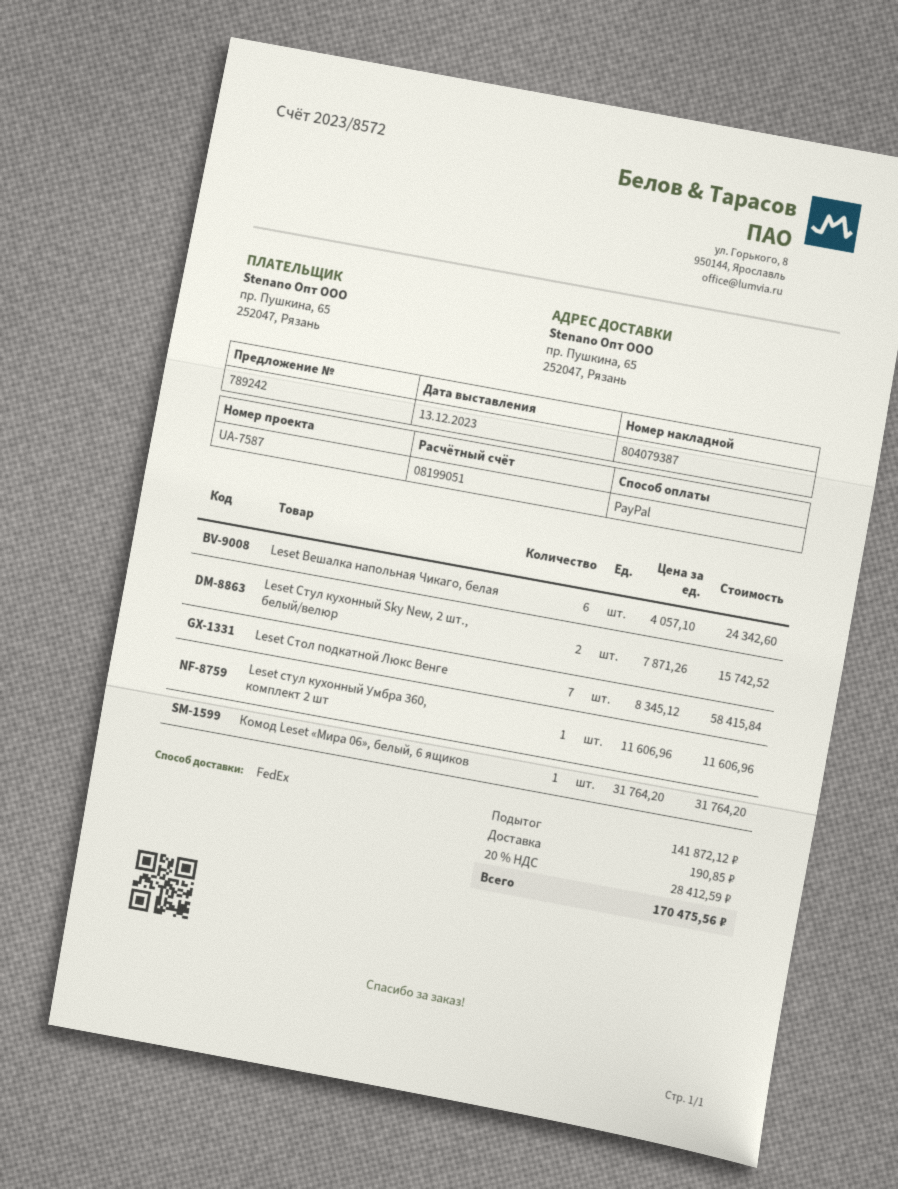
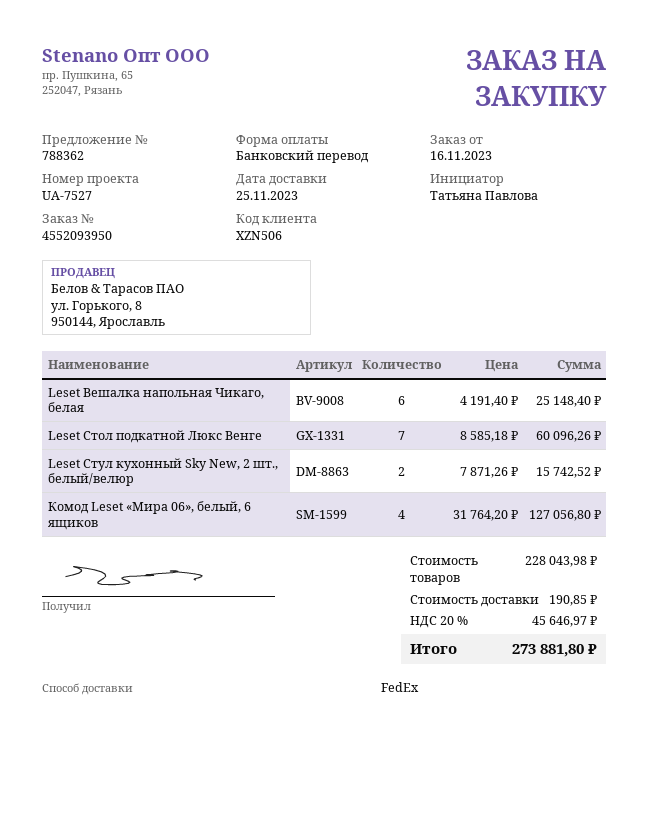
quote number: 789242 -> 788362
reference: UA-7587 -> UA-7527
payment method: PayPal -> bank transfer
Leset Вешалка напольная Чикаго, белая: 6 x 4057.10 = 24342.60 -> 6 x 4191.40 = 25148.40
Leset Стол подкатной Люкс Венге: 7 x 8345.12 = 58415.84 -> 7 x 8585.18 = 60096.26
Leset стул кухонный Умбра 360, комплект 2 шт: 1 x 11606.96 = 11606.96 -> none
Комод Leset «Мира 06», белый, 6 ящиков: 1 x 31764.20 = 31764.20 -> 4 x 31764.20 = 127056.80
subtotal: 141872.12 -> 228043.98
tax: 20% = 28412.59 -> 20% = 45646.97
total: 170475.56 -> 273881.80

